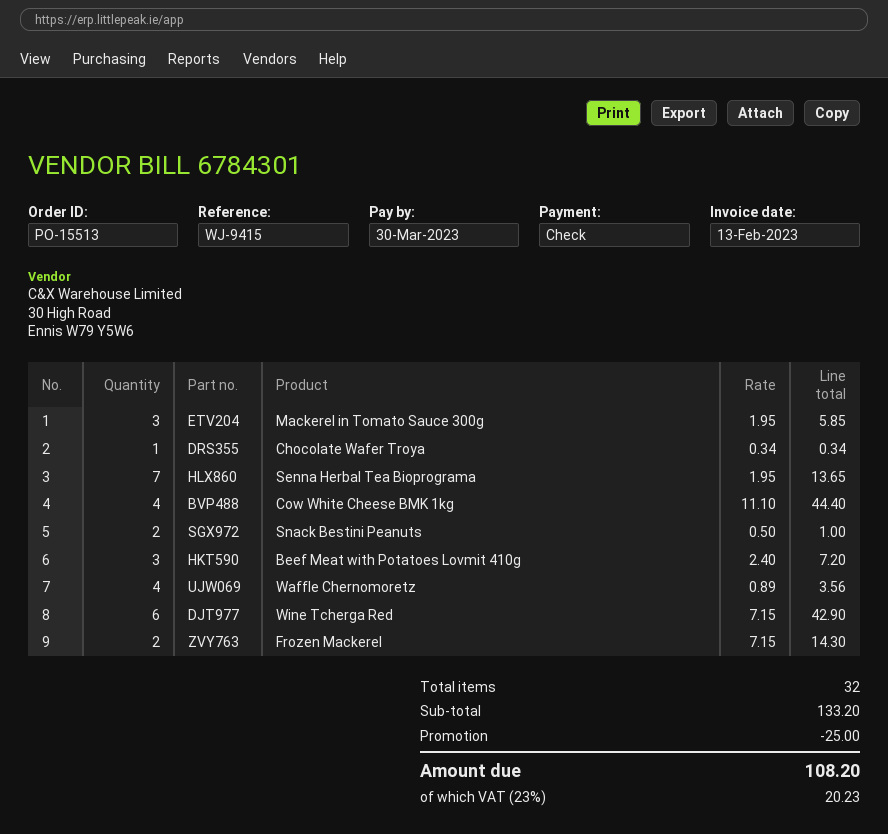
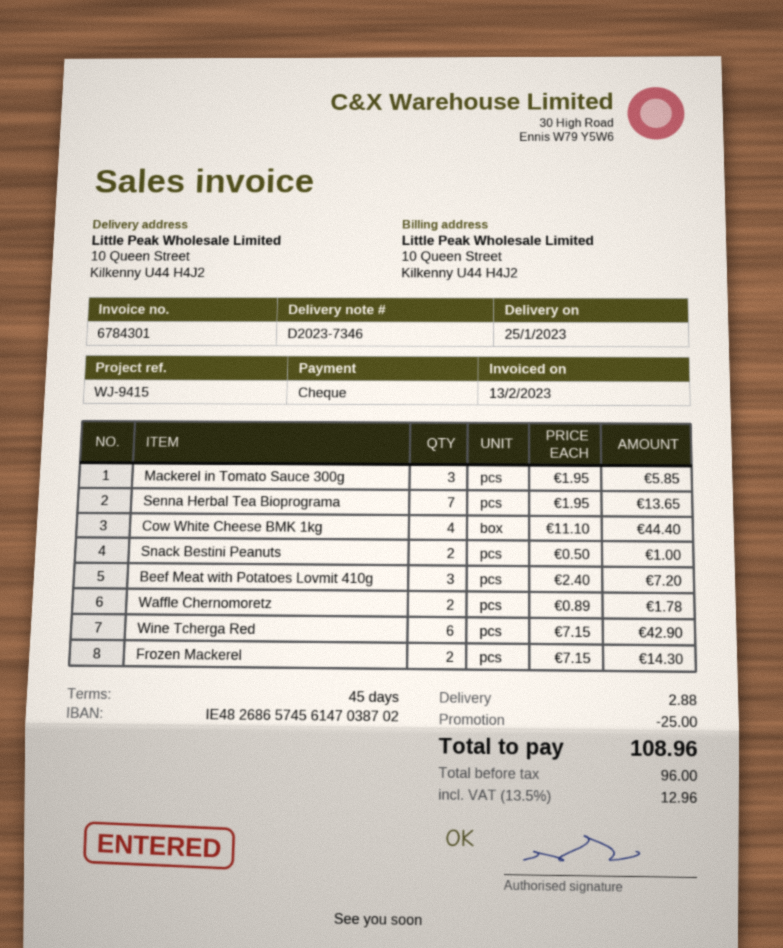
Chocolate Wafer Troya: 1 x 0.34 = 0.34 -> none
Waffle Chernomoretz: 4 x 0.89 = 3.56 -> 2 x 0.89 = 1.78
shipping: none -> 2.88
tax: 23% = 20.23 -> 13.5% = 12.96
total: 108.20 -> 108.96

